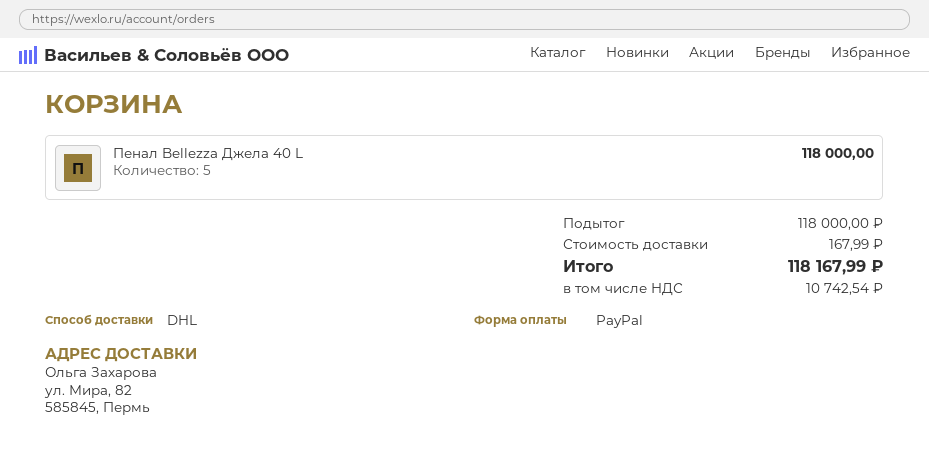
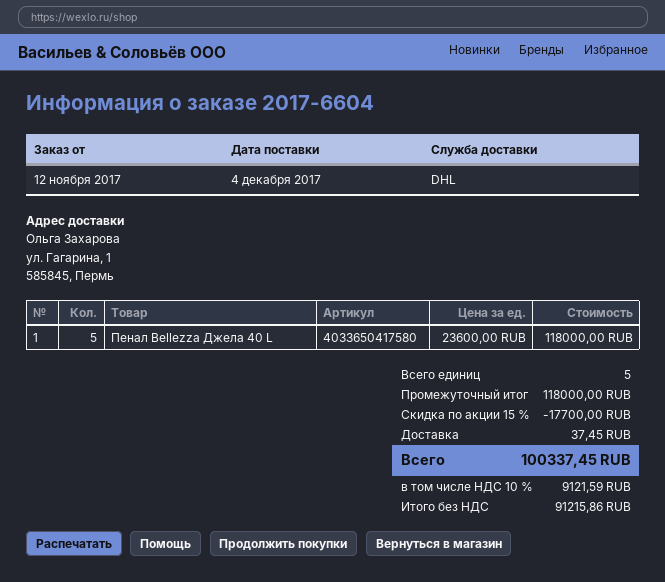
ship to: ул. Мира, 82, 585845, Пермь -> ул. Гагарина, 1, 585845, Пермь
discount: none -> 15% = 17700.00
shipping: 167.99 -> 37.45
tax: 10742.54 -> 9121.59
total: 118167.99 -> 100337.45

